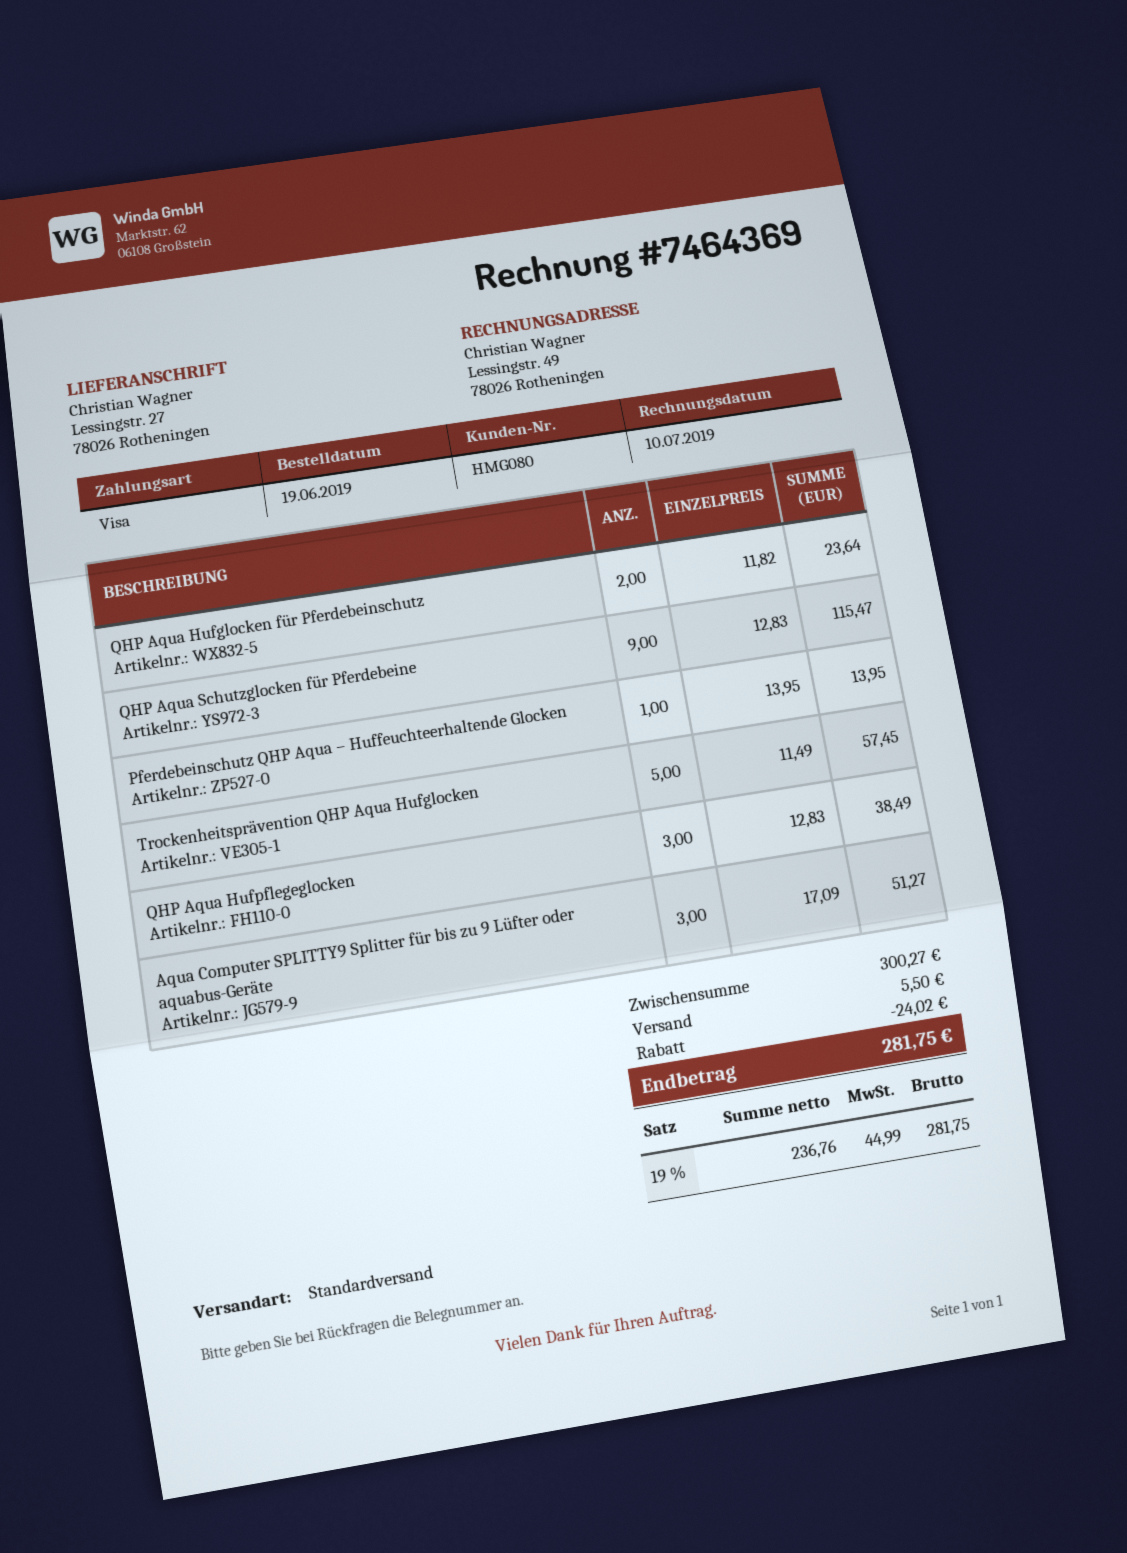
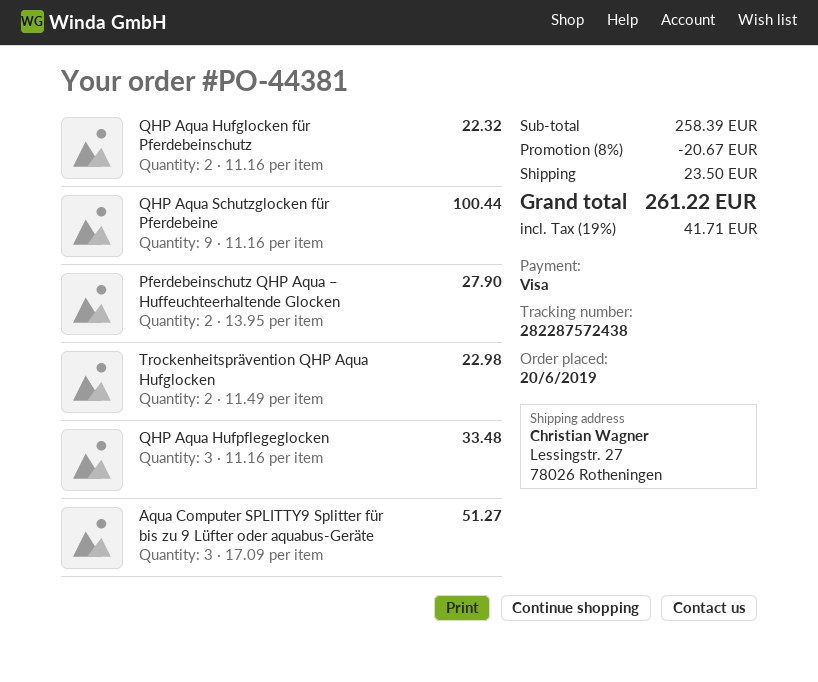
order date: 2019-06-19 -> 2019-06-20
QHP Aqua Hufglocken für Pferdebeinschutz: 2 x 11.82 = 23.64 -> 2 x 11.16 = 22.32
QHP Aqua Schutzglocken für Pferdebeine: 9 x 12.83 = 115.47 -> 9 x 11.16 = 100.44
Pferdebeinschutz QHP Aqua – Huffeuchteerhaltende Glocken: 1 x 13.95 = 13.95 -> 2 x 13.95 = 27.90
Trockenheitsprävention QHP Aqua Hufglocken: 5 x 11.49 = 57.45 -> 2 x 11.49 = 22.98
QHP Aqua Hufpflegeglocken: 3 x 12.83 = 38.49 -> 3 x 11.16 = 33.48
subtotal: 300.27 -> 258.39
discount: 24.02 -> 20.67
shipping: 5.50 -> 23.50
tax: 19% = 44.99 -> 19% = 41.71
total: 281.75 -> 261.22

